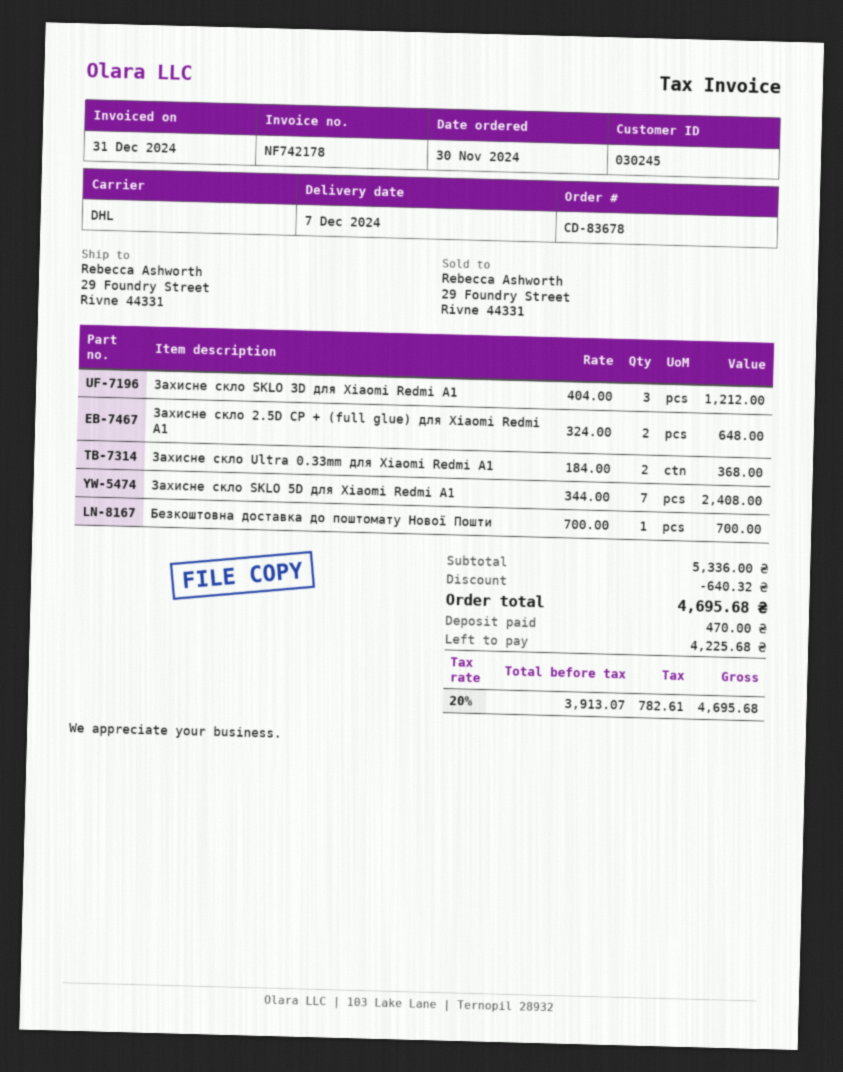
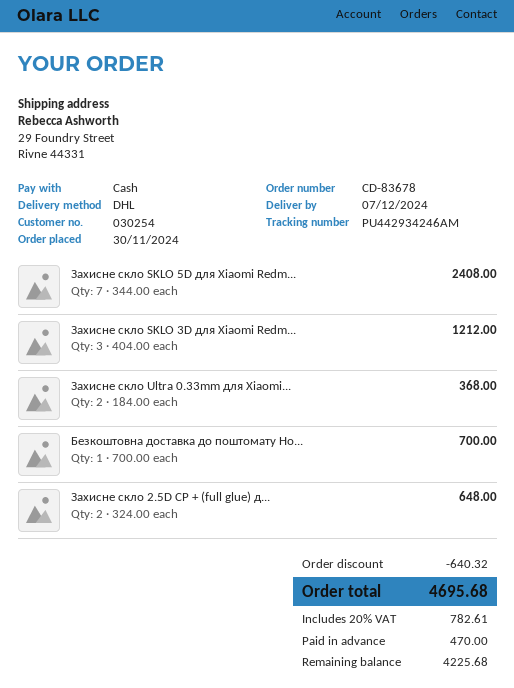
customer number: 030245 -> 030254

